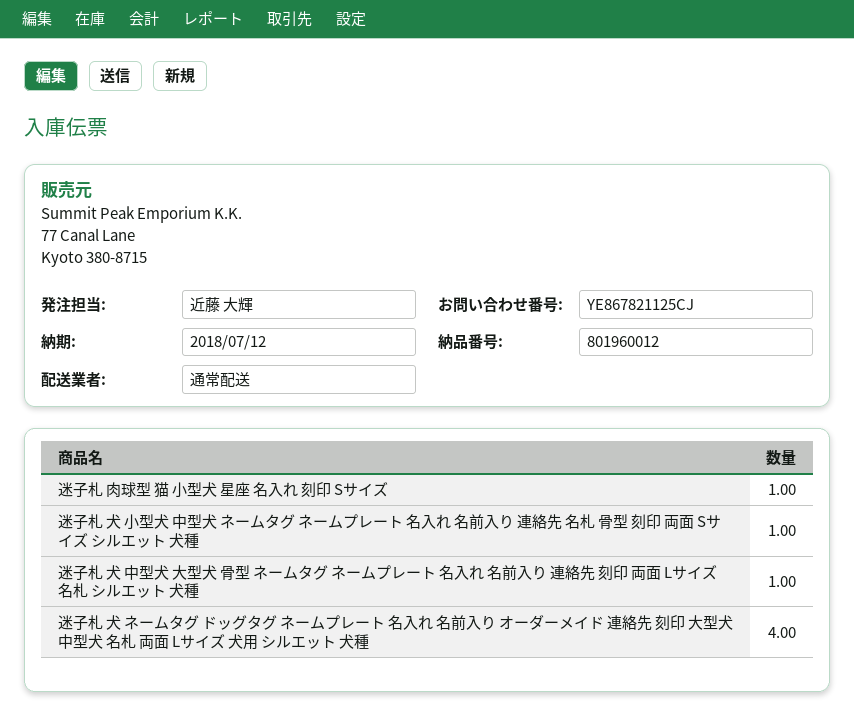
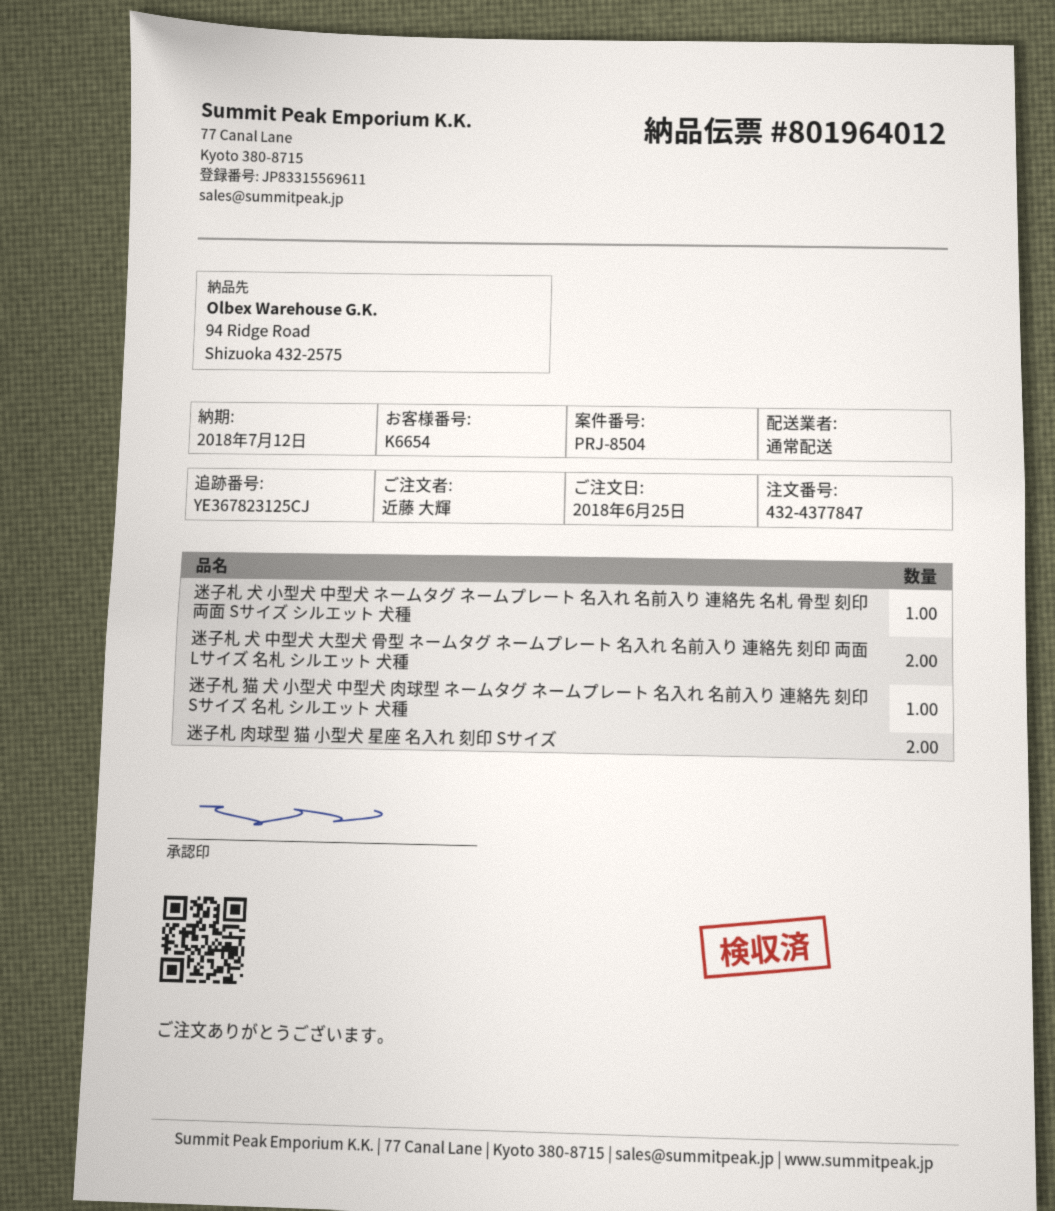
delivery note number: 801960012 -> 801964012
tracking number: YE867821125CJ -> YE367823125CJ
迷子札 肉球型 猫 小型犬 星座 名入れ 刻印 Sサイズ: 1 -> 2
迷子札 犬 中型犬 大型犬 骨型 ネームタグ ネームプレート 名入れ 名前入り 連絡先 刻印 両面 Lサイズ 名札 シルエット 犬種: 1 -> 2
迷子札 犬 ネームタグ ドッグタグ ネームプレート 名入れ 名前入り オーダーメイド 連絡先 刻印 大型犬 中型犬 名札 両面 Lサイズ 犬用 シルエット 犬種: 4 -> none
迷子札 猫 犬 小型犬 中型犬 肉球型 ネームタグ ネームプレート 名入れ 名前入り 連絡先 刻印 Sサイズ 名札 シルエット 犬種: none -> 1

